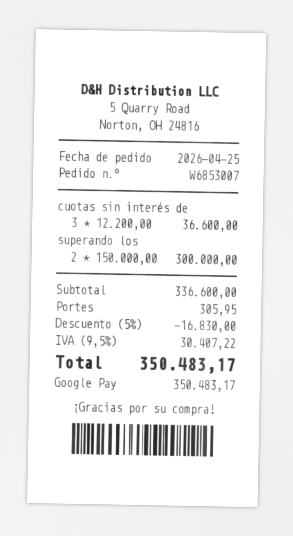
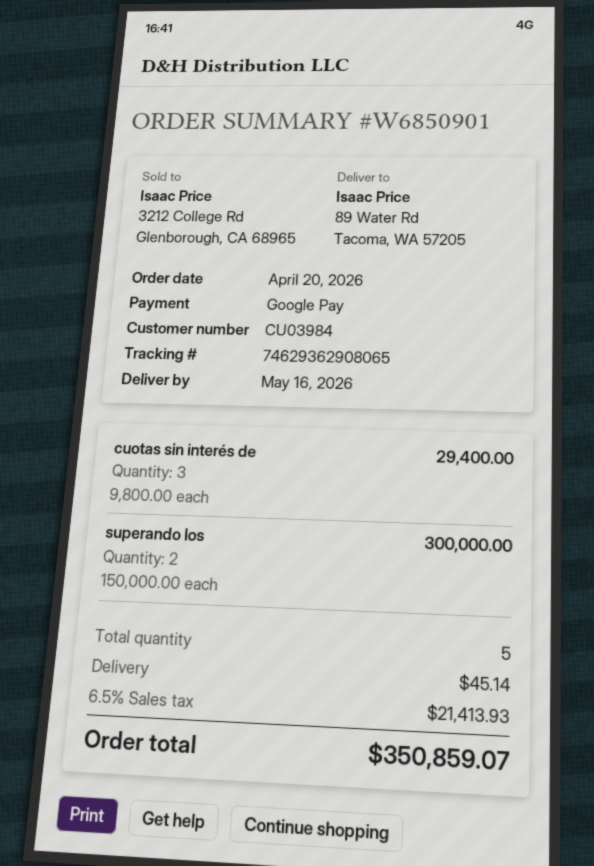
order number: W6853007 -> W6850901
order date: 2026-04-25 -> 2026-04-20
cuotas sin interés de: 3 x 12200.00 = 36600.00 -> 3 x 9800.00 = 29400.00
discount: 5% = 16830.00 -> none
shipping: 305.95 -> 45.14
tax: 9.5% = 30407.22 -> 6.5% = 21413.93
total: 350483.17 -> 350859.07

